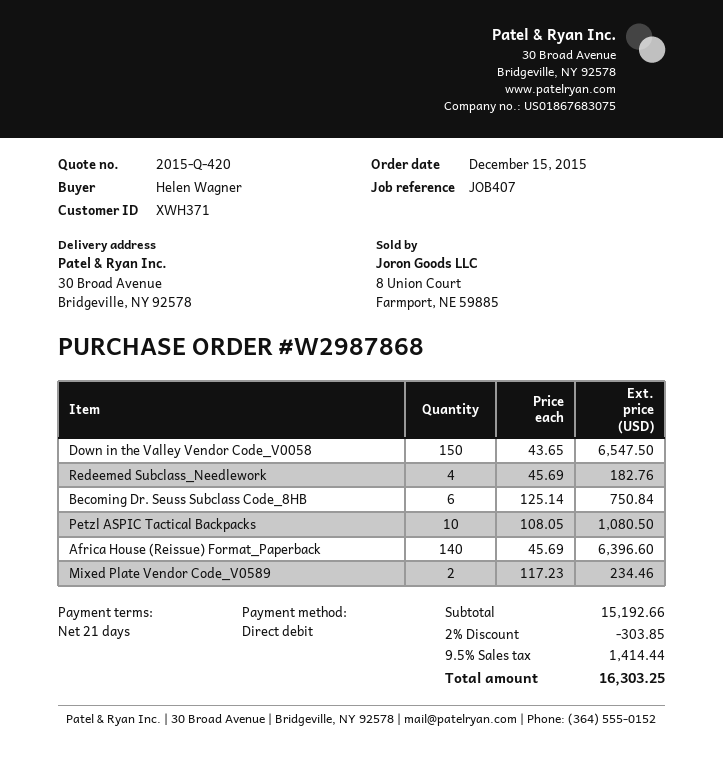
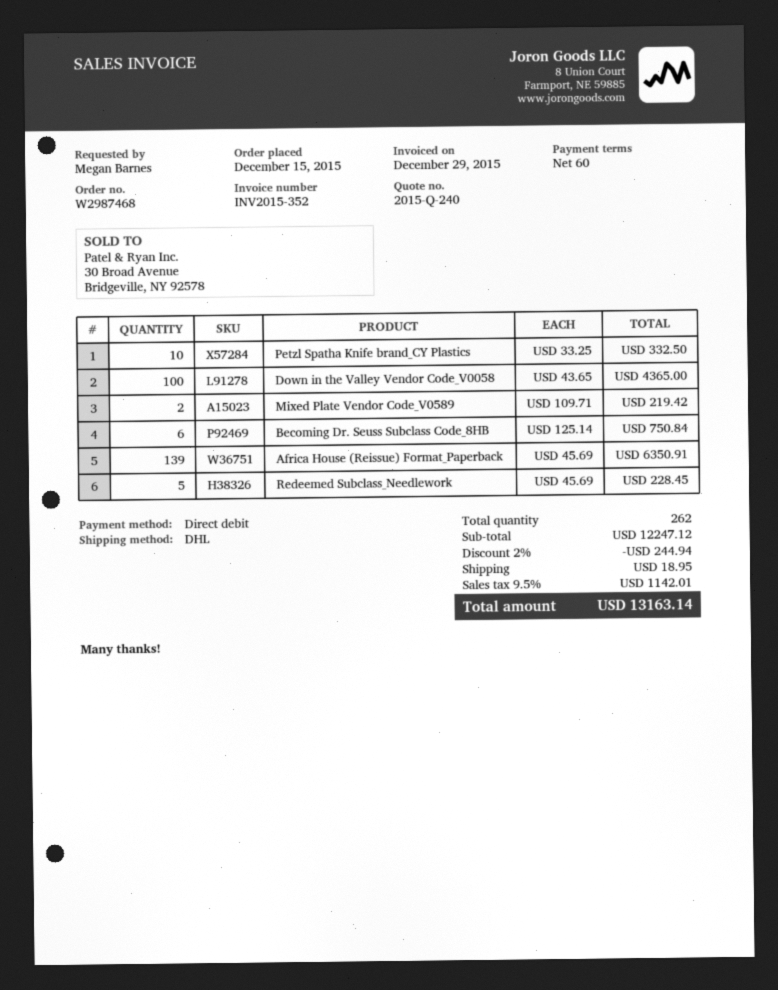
quote number: 2015-Q-420 -> 2015-Q-240
order number: W2987868 -> W2987468
payment terms: 21 days -> 60 days
ordered by: Helen Wagner -> Megan Barnes
Down in the Valley Vendor Code_V0058: 150 x 43.65 = 6547.50 -> 100 x 43.65 = 4365.00
Redeemed Subclass_Needlework: 4 x 45.69 = 182.76 -> 5 x 45.69 = 228.45
Petzl ASPIC Tactical Backpacks: 10 x 108.05 = 1080.50 -> none
Africa House (Reissue) Format_Paperback: 140 x 45.69 = 6396.60 -> 139 x 45.69 = 6350.91
Mixed Plate Vendor Code_V0589: 2 x 117.23 = 234.46 -> 2 x 109.71 = 219.42
Petzl Spatha Knife brand_CY Plastics: none -> 10 x 33.25 = 332.50
subtotal: 15192.66 -> 12247.12
discount: 2% = 303.85 -> 2% = 244.94
shipping: none -> 18.95
tax: 9.5% = 1414.44 -> 9.5% = 1142.01
total: 16303.25 -> 13163.14

